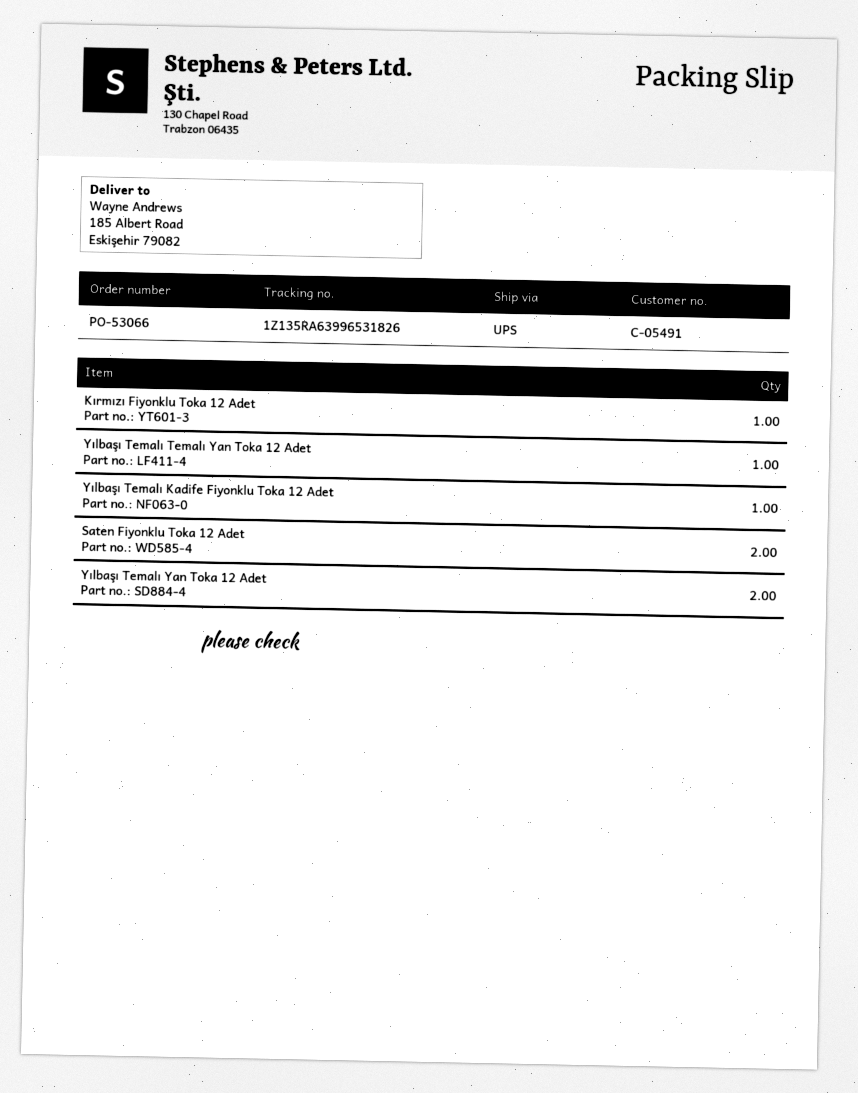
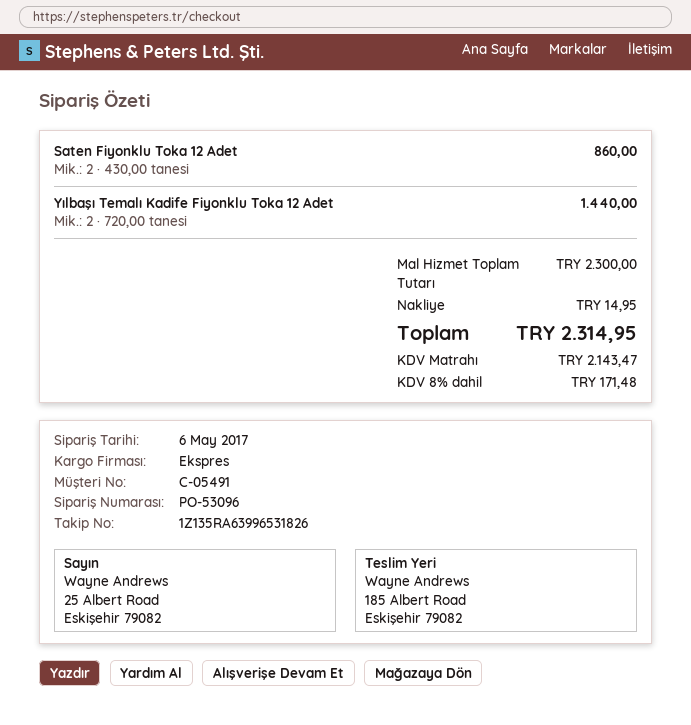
order number: PO-53066 -> PO-53096
shipping method: UPS -> express
Kırmızı Fiyonklu Toka 12 Adet: 1 -> none
Yılbaşı Temalı Temalı Yan Toka 12 Adet: 1 -> none
Yılbaşı Temalı Kadife Fiyonklu Toka 12 Adet: 1 -> 2
Yılbaşı Temalı Yan Toka 12 Adet: 2 -> none

